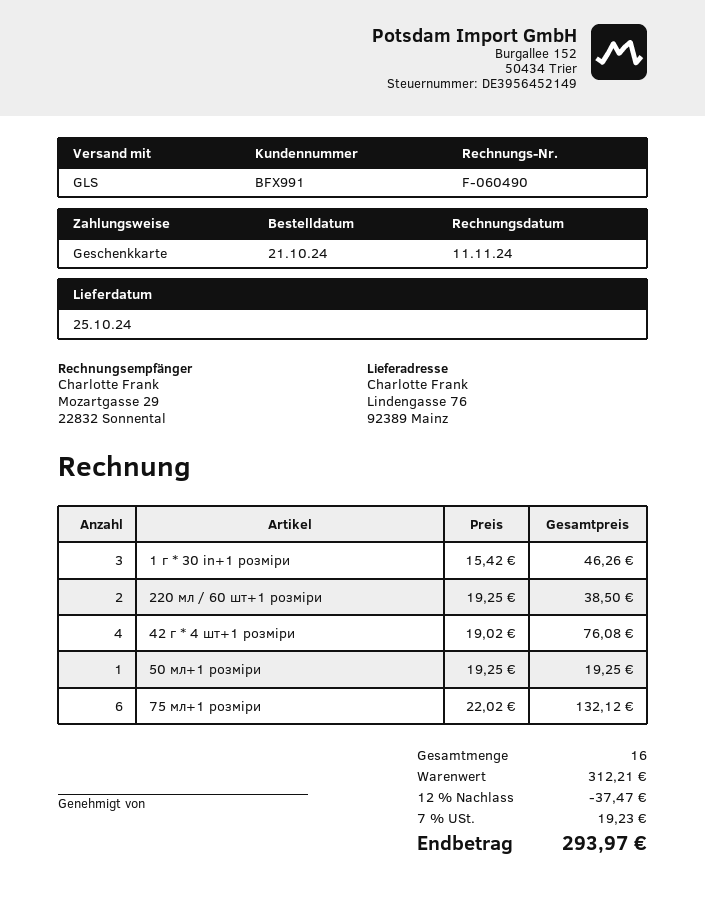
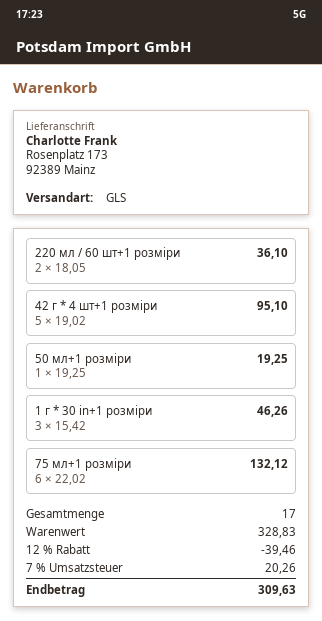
ship to: Lindengasse 76, 92389 Mainz -> Rosenplatz 173, 92389 Mainz
220 мл / 60 шт+1 розміри: 2 x 19.25 = 38.50 -> 2 x 18.05 = 36.10
42 г * 4 шт+1 розміри: 4 x 19.02 = 76.08 -> 5 x 19.02 = 95.10
total quantity: 16 -> 17
subtotal: 312.21 -> 328.83
discount: 12% = 37.47 -> 12% = 39.46
tax: 7% = 19.23 -> 7% = 20.26
total: 293.97 -> 309.63

